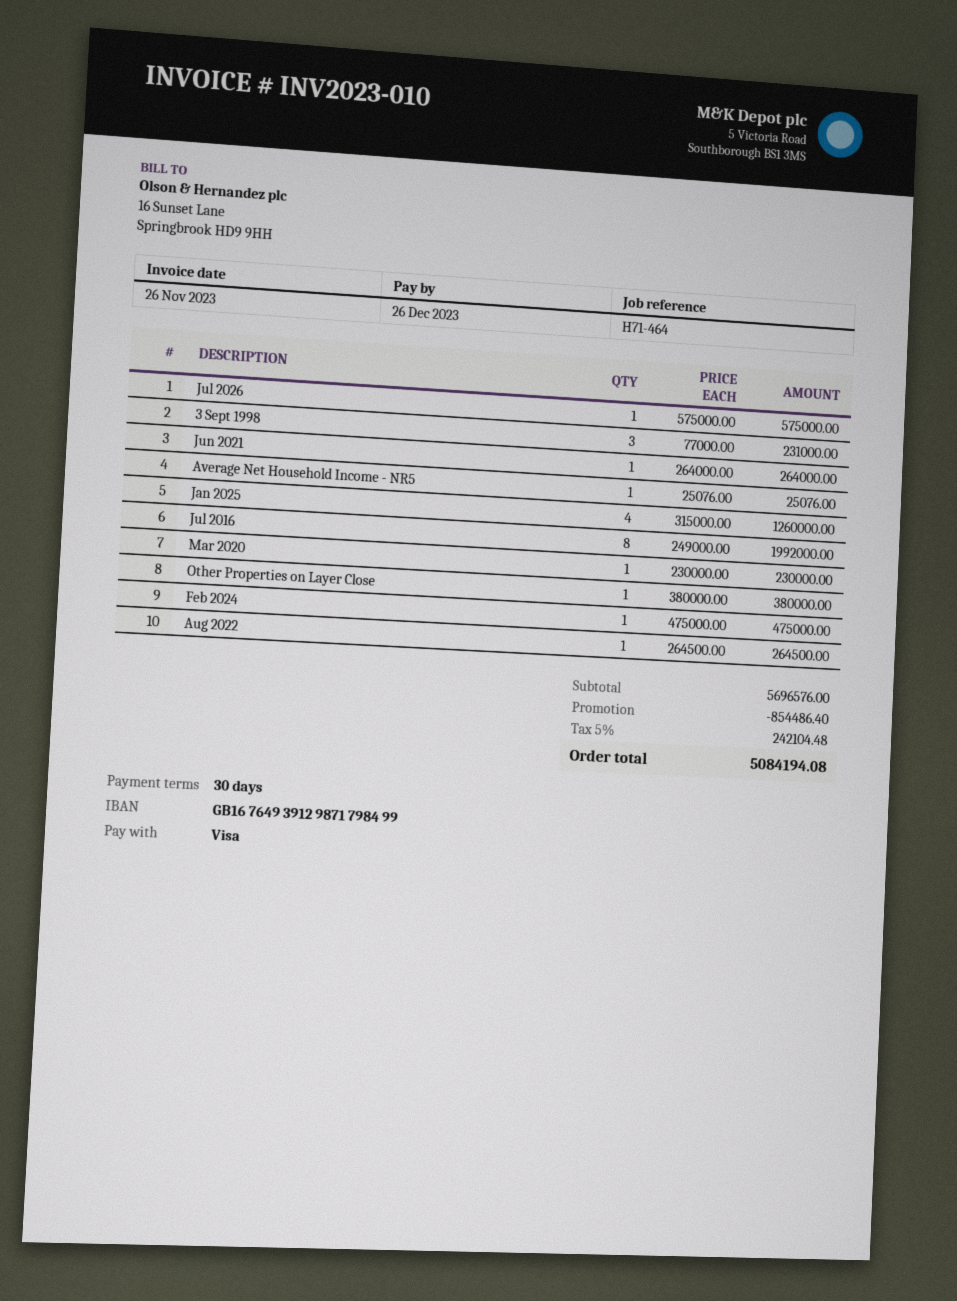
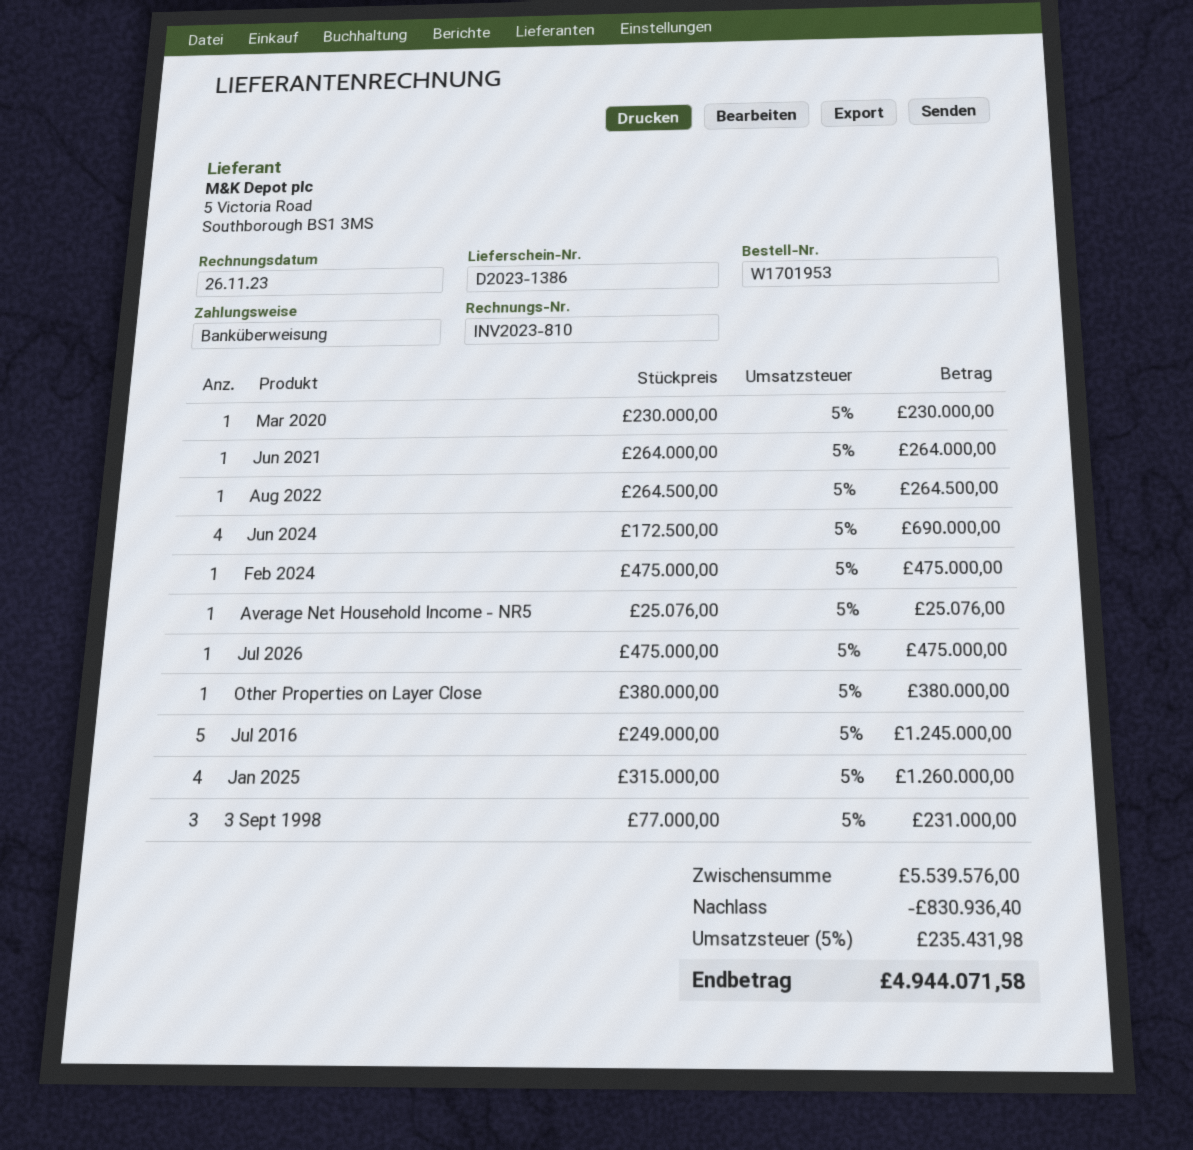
invoice number: INV2023-010 -> INV2023-810
payment method: Visa -> bank transfer
Jul 2026: 1 x 575000.00 = 575000.00 -> 1 x 475000.00 = 475000.00
Jul 2016: 8 x 249000.00 = 1992000.00 -> 5 x 249000.00 = 1245000.00
Jun 2024: none -> 4 x 172500.00 = 690000.00
subtotal: 5696576.00 -> 5539576.00
discount: 854486.40 -> 830936.40
tax: 5% = 242104.48 -> 5% = 235431.98
total: 5084194.08 -> 4944071.58

